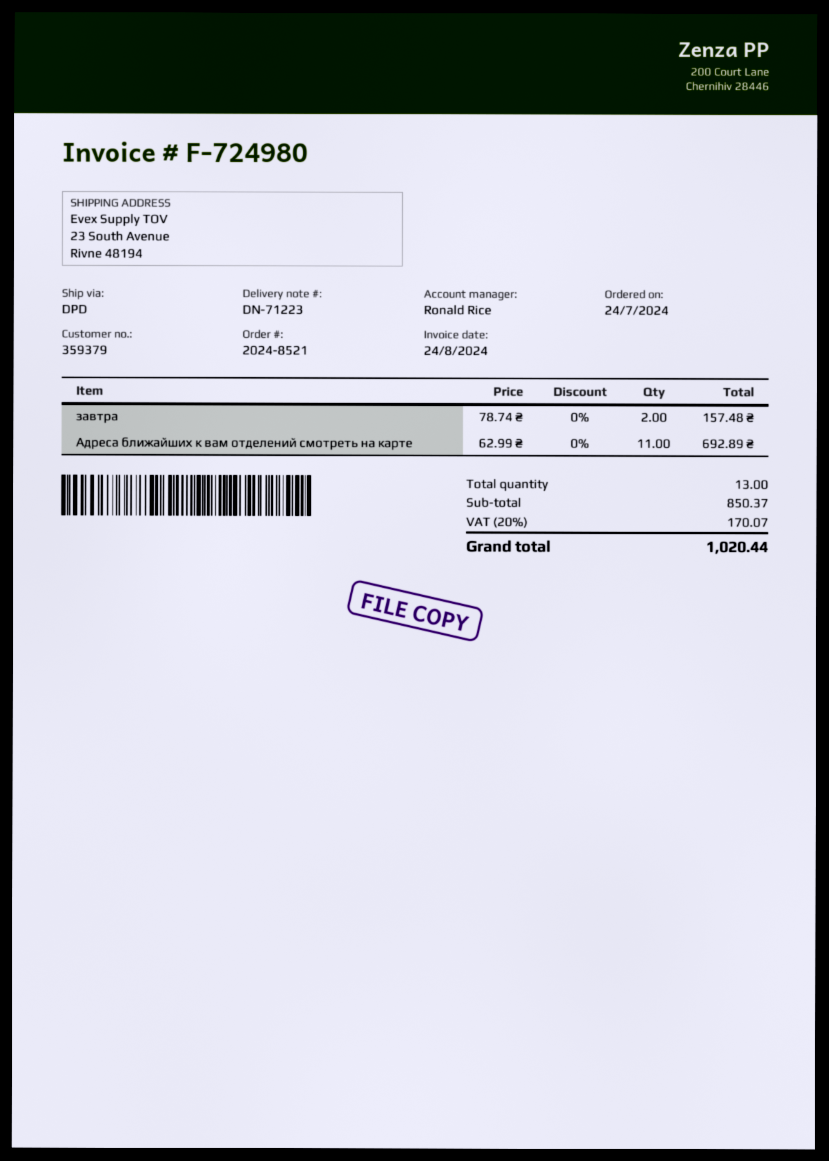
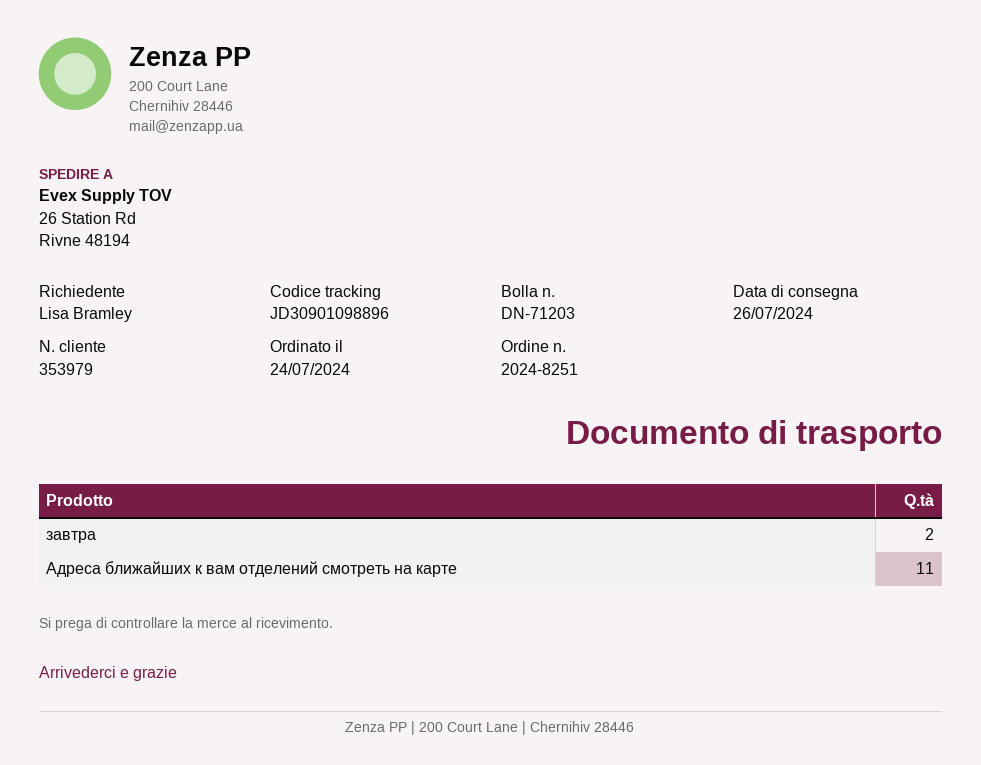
order number: 2024-8521 -> 2024-8251
delivery note number: DN-71223 -> DN-71203
customer number: 359379 -> 353979
ship to: 23 South Avenue, Rivne 48194 -> 26 Station Rd, Rivne 48194

